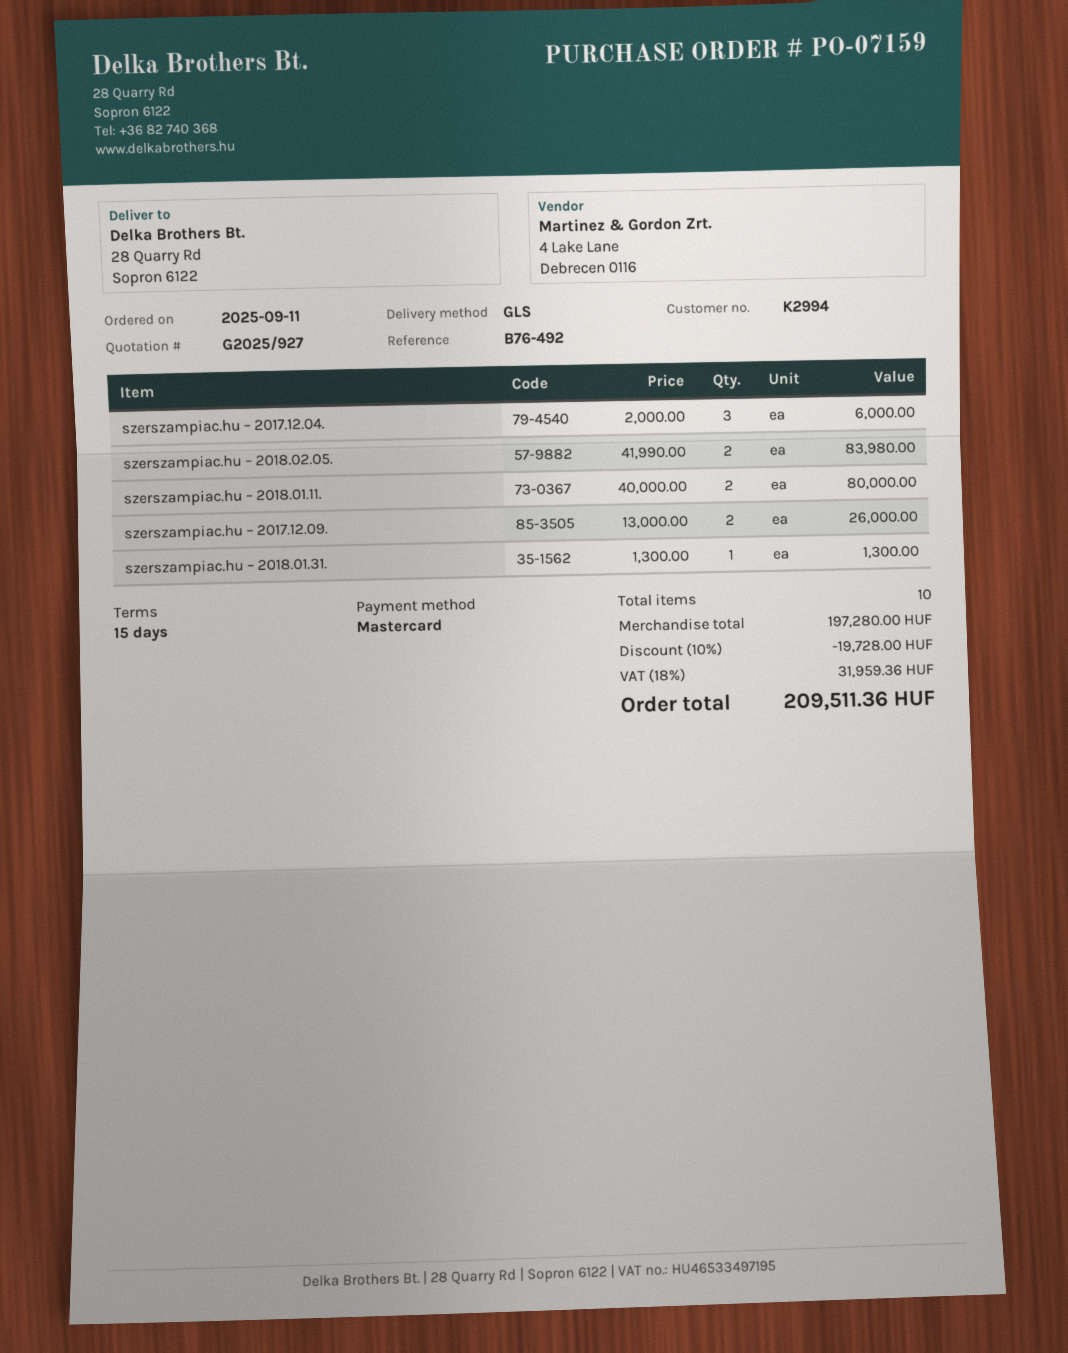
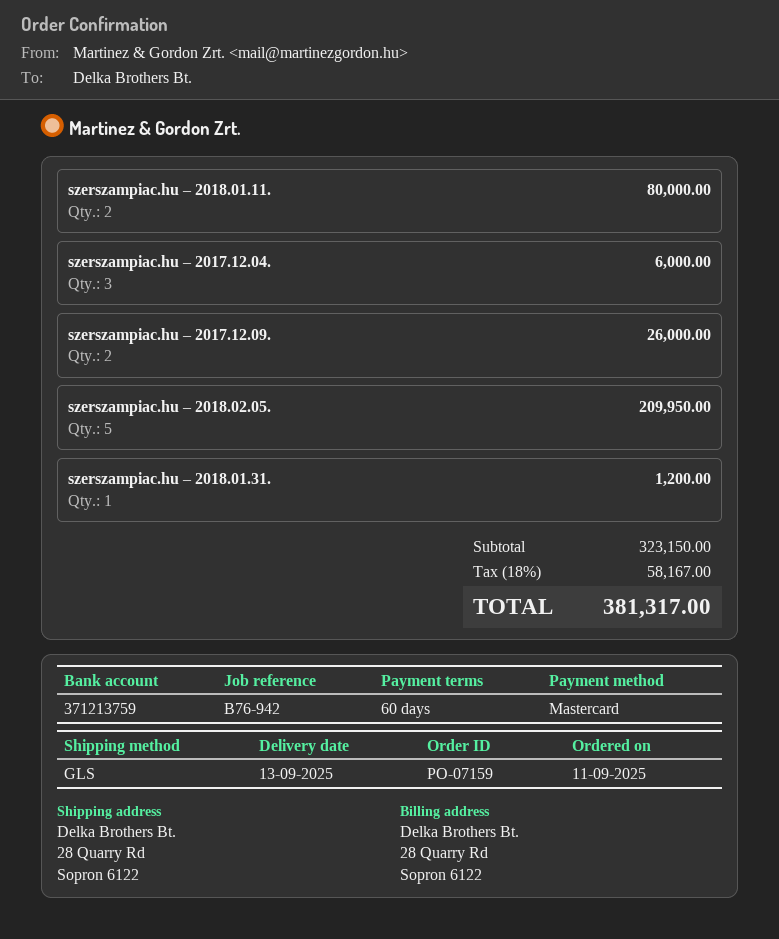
payment terms: 15 days -> 60 days
reference: B76-492 -> B76-942
szerszampiac.hu – 2018.02.05.: 2 for 83980.00 -> 5 for 209950.00
szerszampiac.hu – 2018.01.31.: 1 for 1300.00 -> 1 for 1200.00
subtotal: 197280.00 -> 323150.00
discount: 10% = 19728.00 -> none
tax: 18% = 31959.36 -> 18% = 58167.00
total: 209511.36 -> 381317.00

